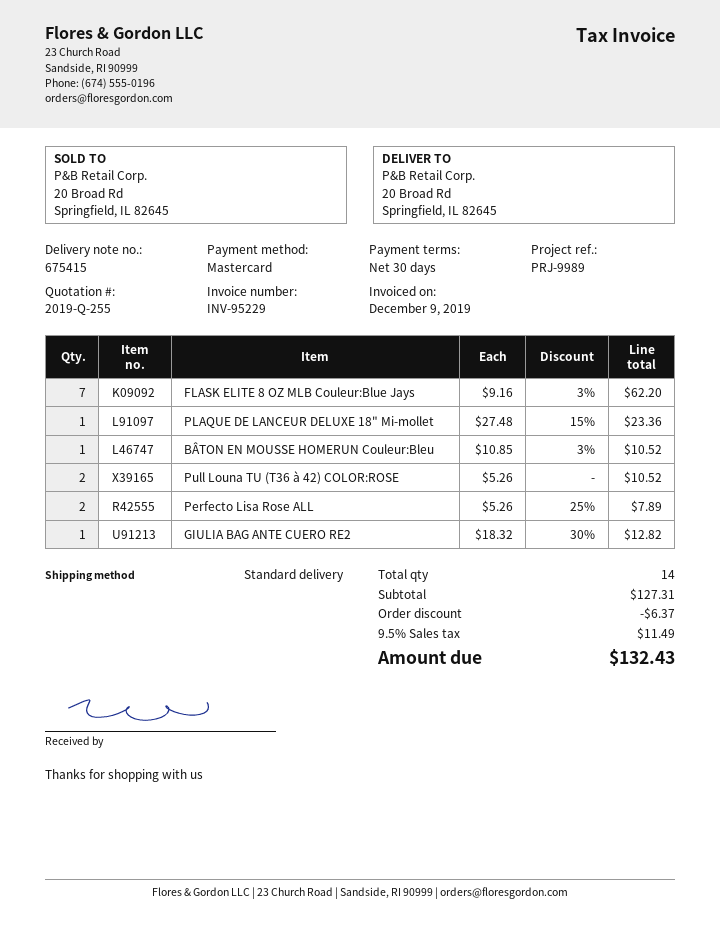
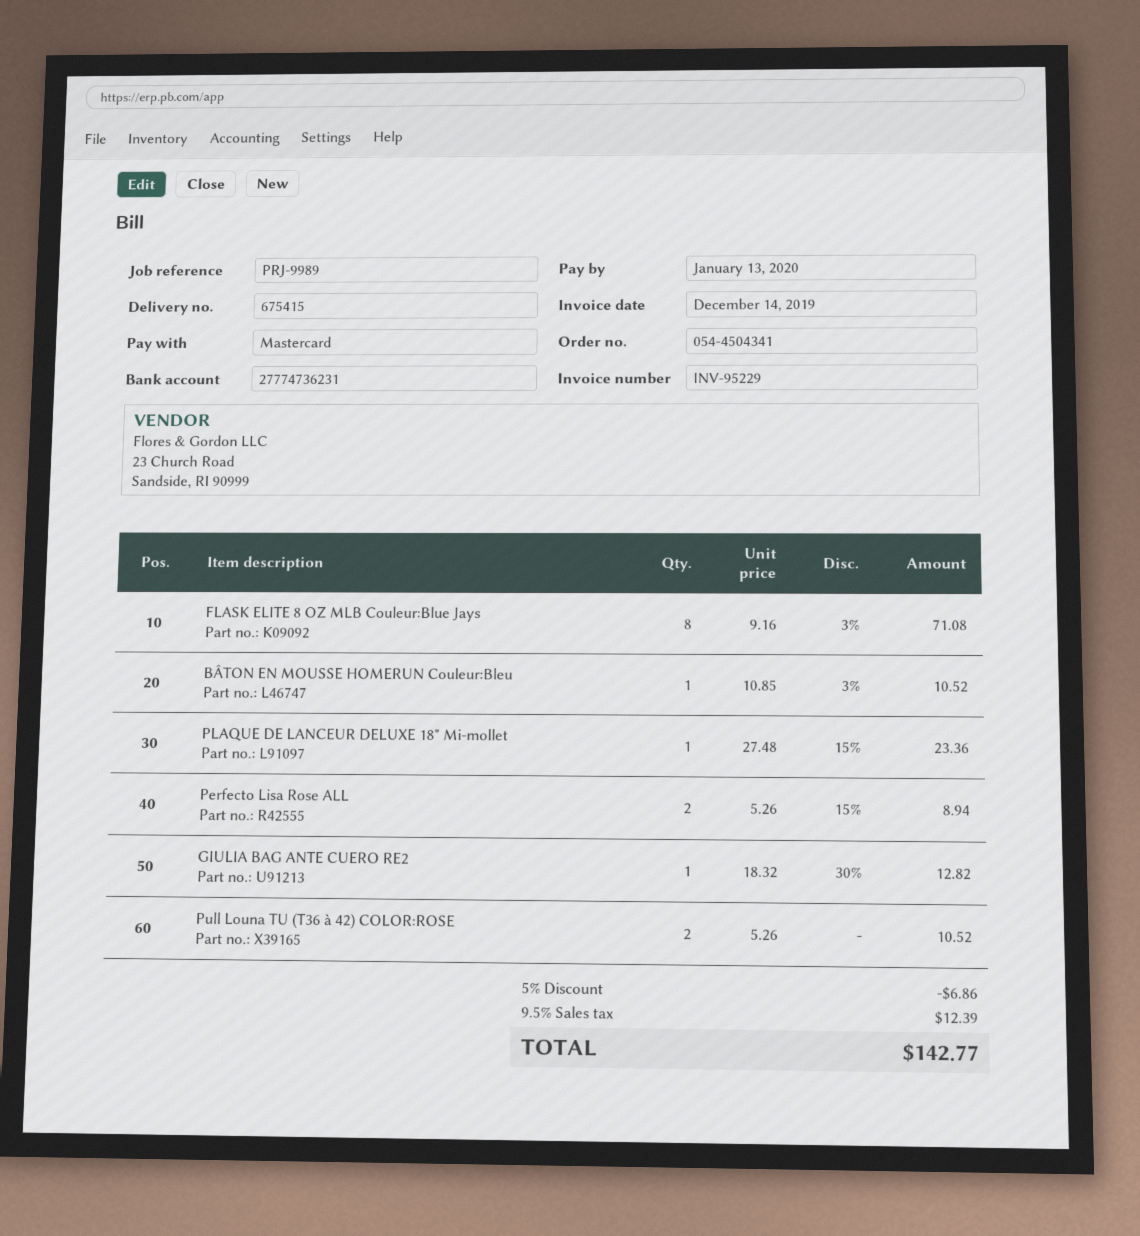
invoice date: 2019-12-09 -> 2019-12-14
FLASK ELITE 8 OZ MLB Couleur:Blue Jays: 7 x 9.16 - 3% = 62.20 -> 8 x 9.16 - 3% = 71.08
Perfecto Lisa Rose ALL: 2 x 5.26 - 25% = 7.89 -> 2 x 5.26 - 15% = 8.94
discount: 6.37 -> 6.86
tax: 9.5% = 11.49 -> 9.5% = 12.39
total: 132.43 -> 142.77

